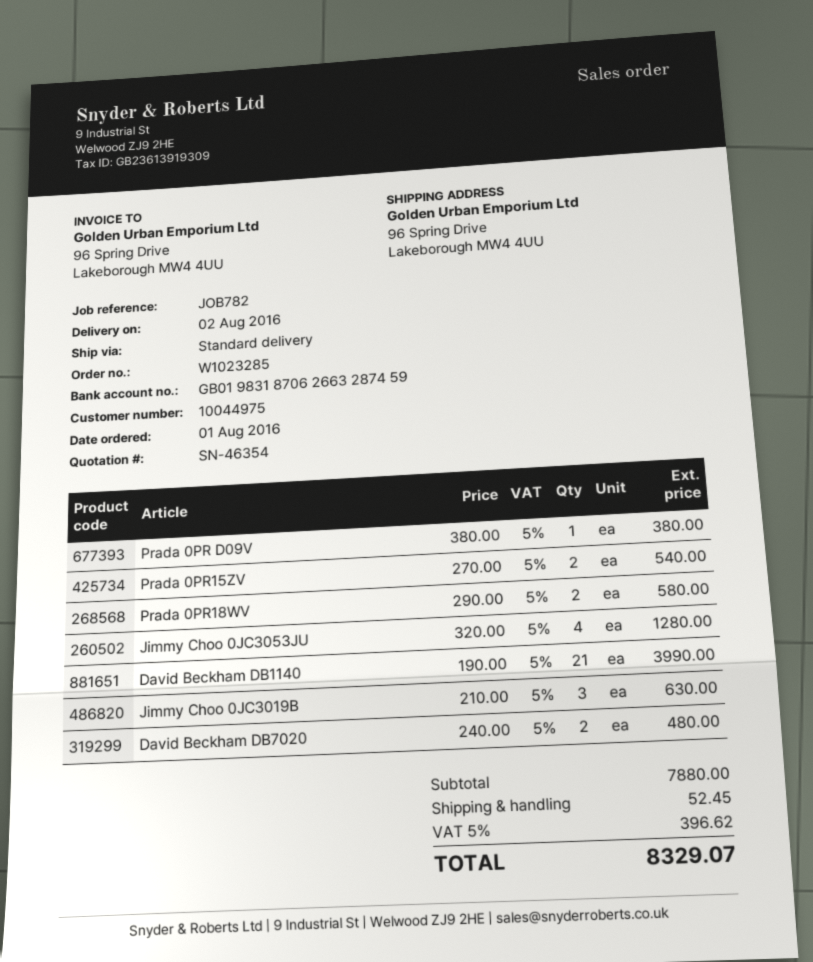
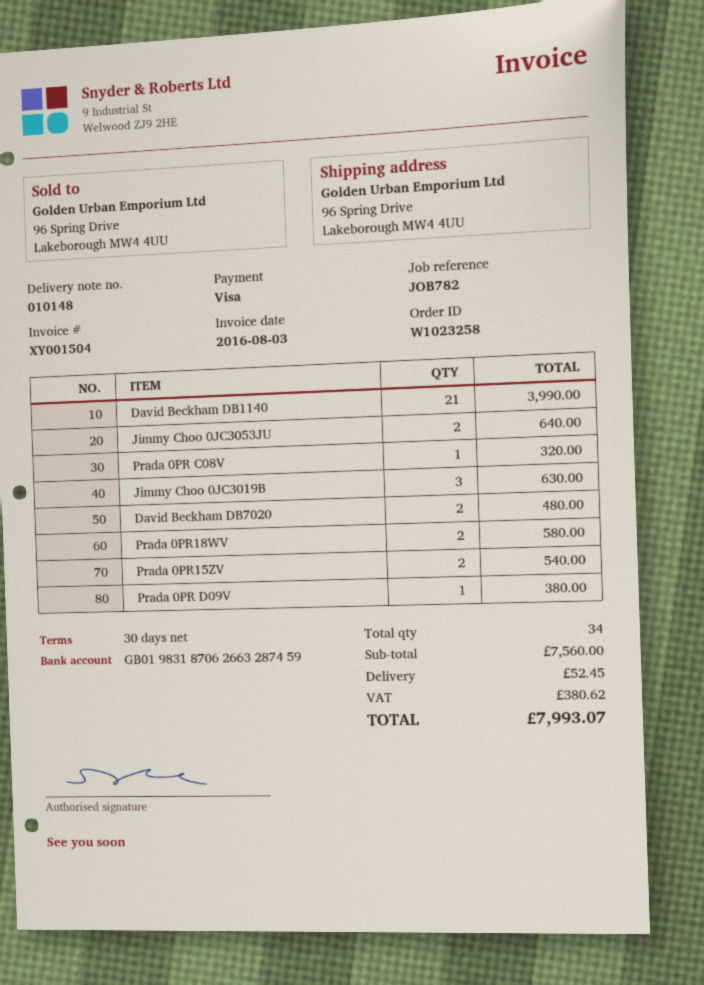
order number: W1023285 -> W1023258
Jimmy Choo 0JC3053JU: 4 for 1280.00 -> 2 for 640.00
Prada 0PR C08V: none -> 1 for 320.00
subtotal: 7880.00 -> 7560.00
tax: 396.62 -> 380.62
total: 8329.07 -> 7993.07

